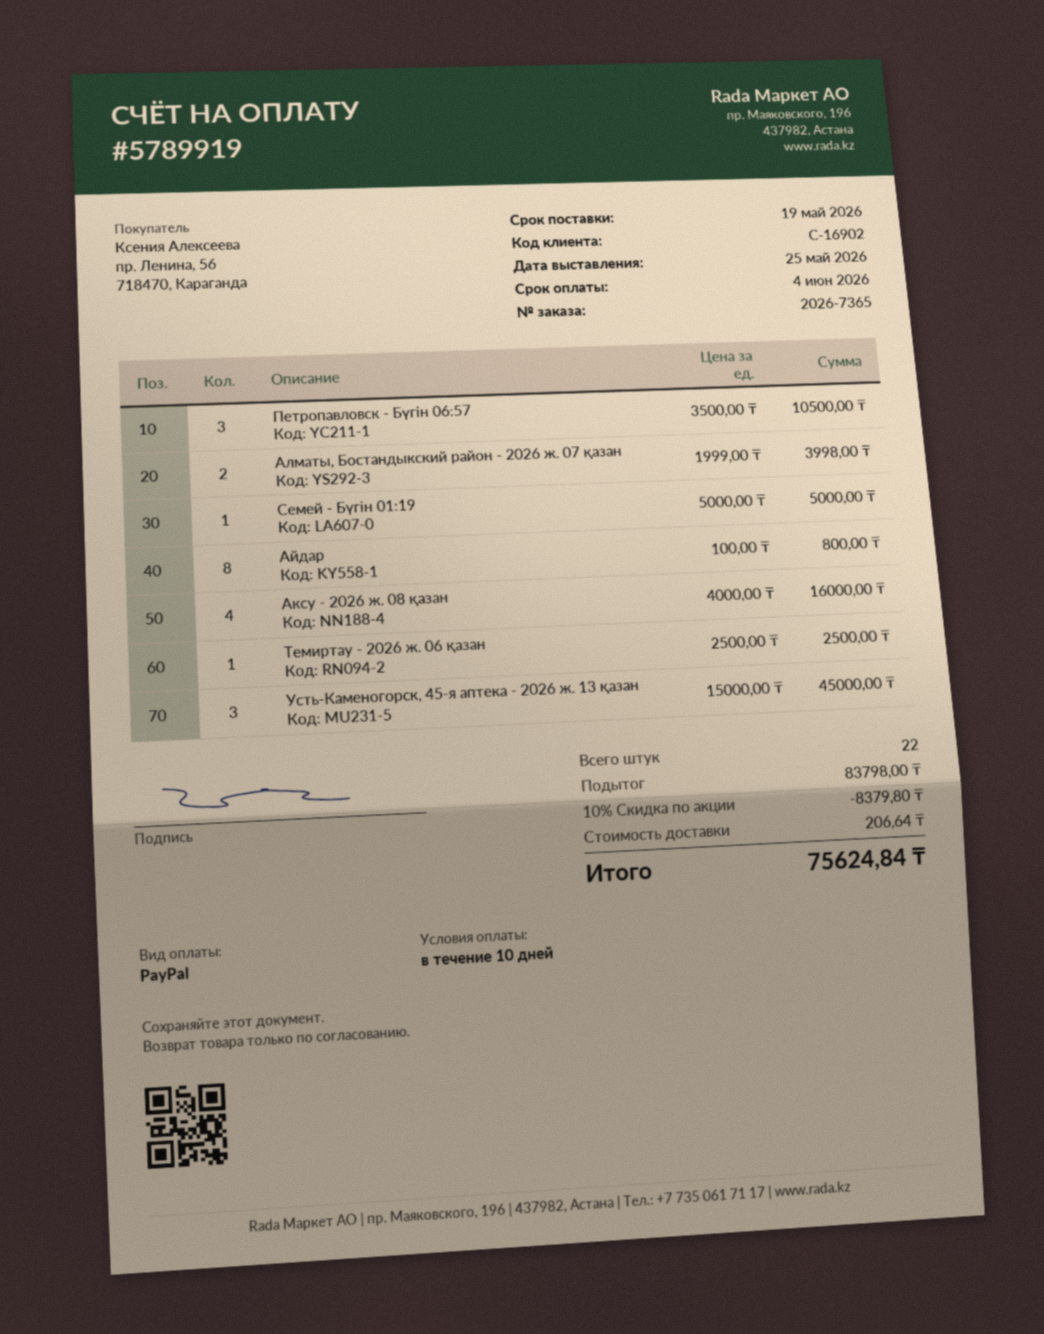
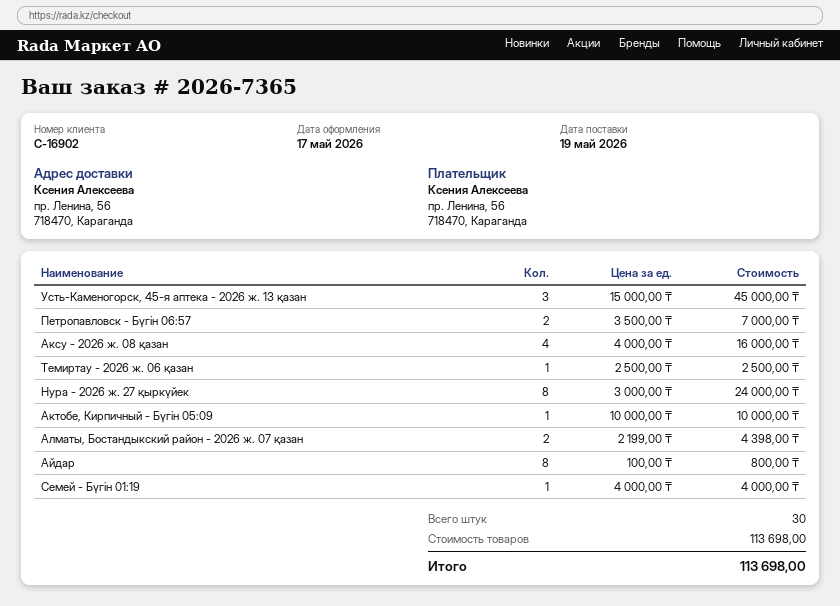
Петропавловск - Бүгін 06:57: 3 x 3500.00 = 10500.00 -> 2 x 3500.00 = 7000.00
Алматы, Бостандыкский район - 2026 ж. 07 қазан: 2 x 1999.00 = 3998.00 -> 2 x 2199.00 = 4398.00
Семей - Бүгін 01:19: 1 x 5000.00 = 5000.00 -> 1 x 4000.00 = 4000.00
Нура - 2026 ж. 27 қыркүйек: none -> 8 x 3000.00 = 24000.00
Актобе, Кирпичный - Бүгін 05:09: none -> 1 x 10000.00 = 10000.00
total quantity: 22 -> 30
subtotal: 83798.00 -> 113698.00
discount: 10% = 8379.80 -> none
shipping: 206.64 -> none
total: 75624.84 -> 113698.00

